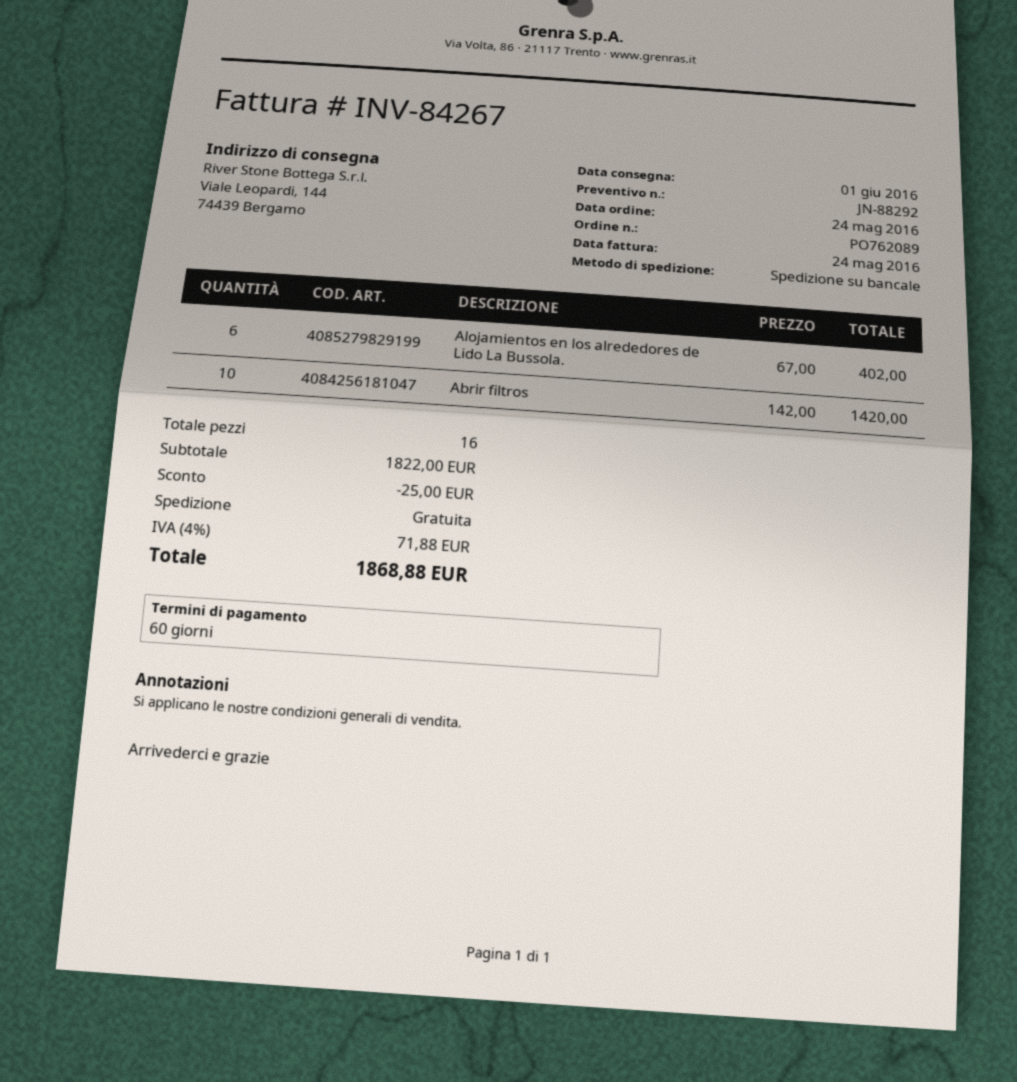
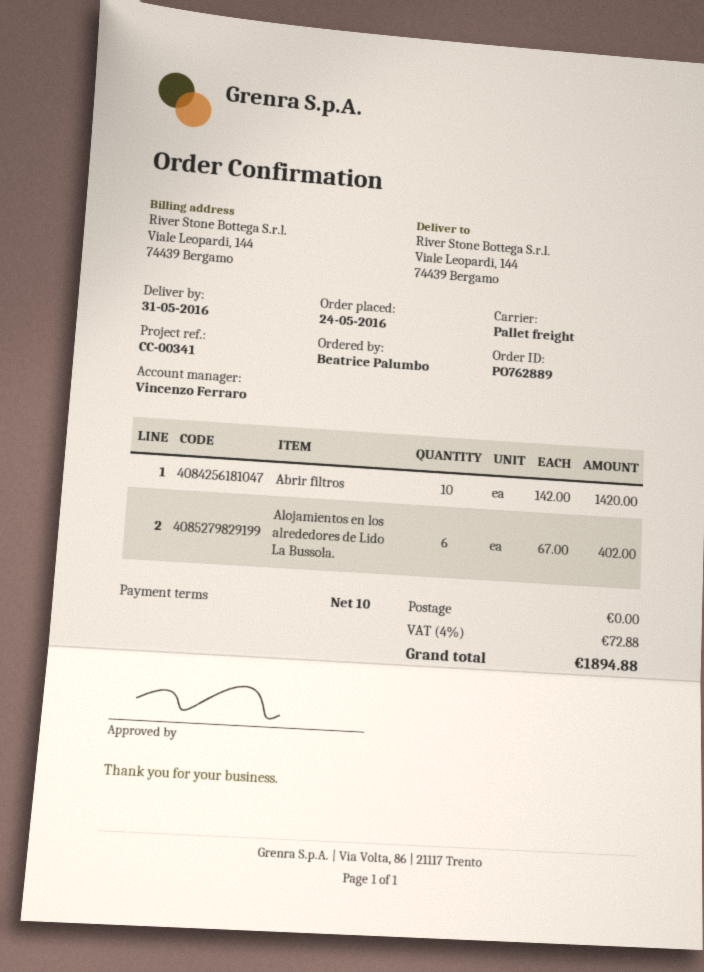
order number: PO762089 -> PO762889
delivery date: 2016-06-01 -> 2016-05-31
payment terms: 60 days -> 10 days
discount: 25.00 -> none
tax: 4% = 71.88 -> 4% = 72.88
total: 1868.88 -> 1894.88

